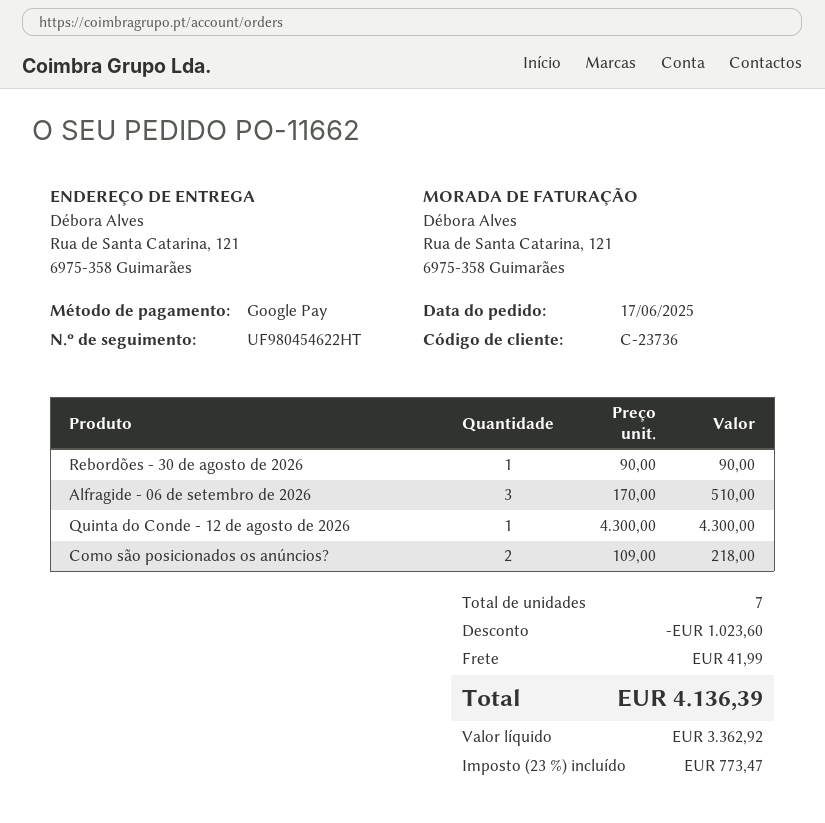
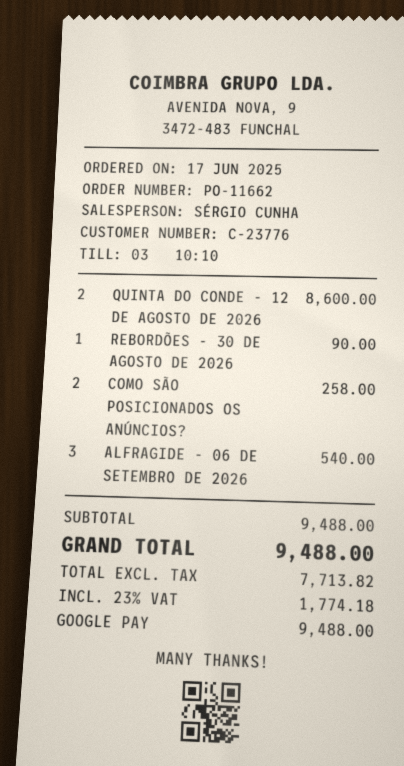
customer number: C-23736 -> C-23776
Alfragide - 06 de setembro de 2026: 3 for 510.00 -> 3 for 540.00
Quinta do Conde - 12 de agosto de 2026: 1 for 4300.00 -> 2 for 8600.00
Como são posicionados os anúncios?: 2 for 218.00 -> 2 for 258.00
discount: 1023.60 -> none
shipping: 41.99 -> none
net: 3362.92 -> 7713.82
tax: 23% = 773.47 -> 23% = 1774.18
total: 4136.39 -> 9488.00

